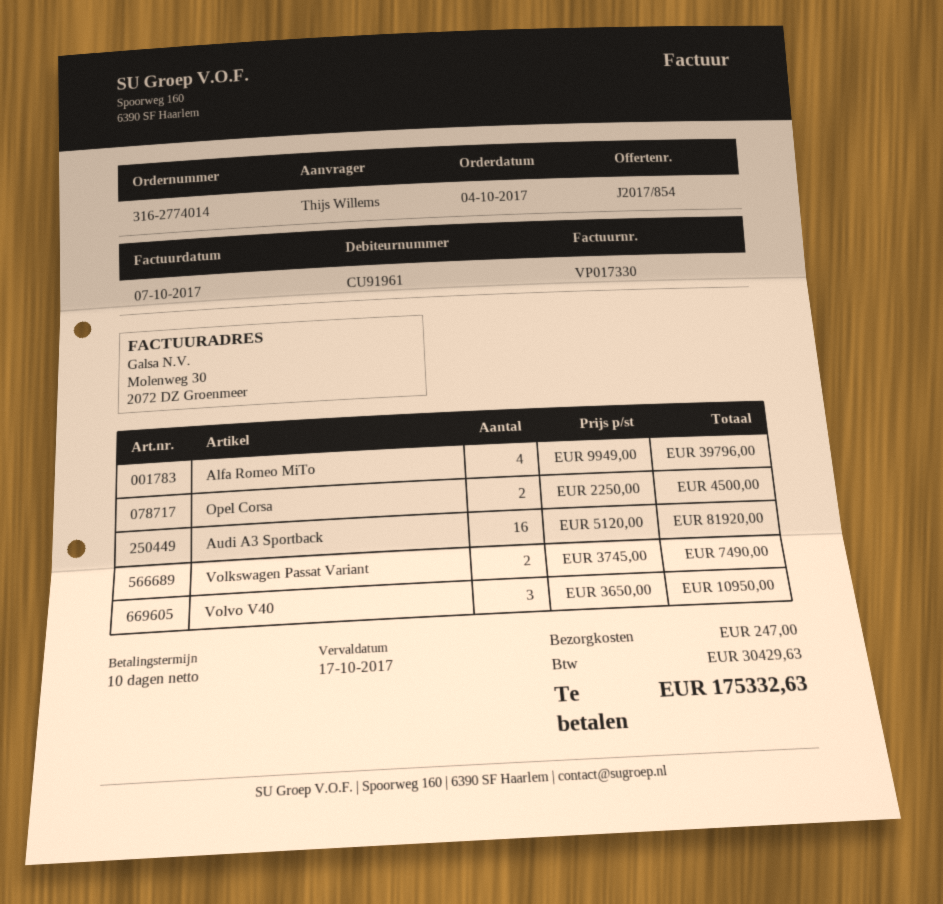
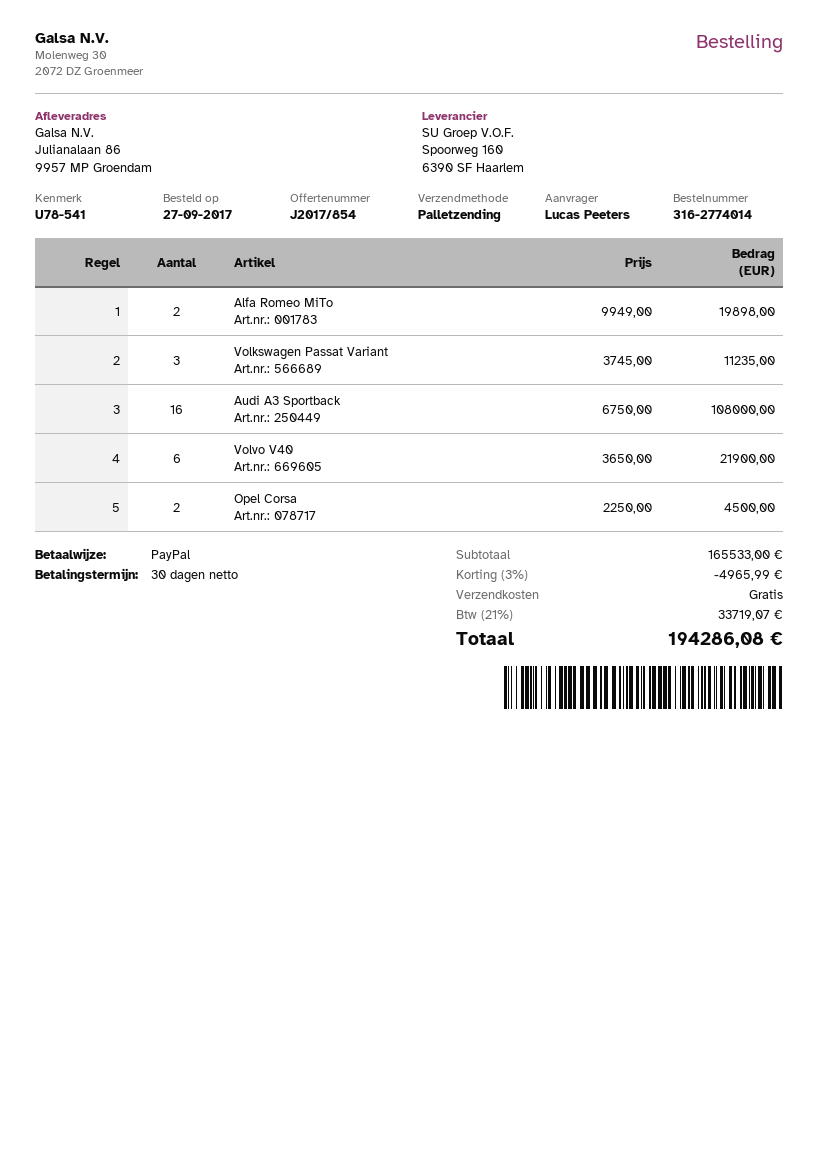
order date: 2017-10-04 -> 2017-09-27
payment terms: 10 days -> 30 days
ordered by: Thijs Willems -> Lucas Peeters
Alfa Romeo MiTo: 4 x 9949.00 = 39796.00 -> 2 x 9949.00 = 19898.00
Audi A3 Sportback: 16 x 5120.00 = 81920.00 -> 16 x 6750.00 = 108000.00
Volkswagen Passat Variant: 2 x 3745.00 = 7490.00 -> 3 x 3745.00 = 11235.00
Volvo V40: 3 x 3650.00 = 10950.00 -> 6 x 3650.00 = 21900.00
discount: none -> 3% = 4965.99
shipping: 247.00 -> 0.00
tax: 30429.63 -> 33719.07
total: 175332.63 -> 194286.08

